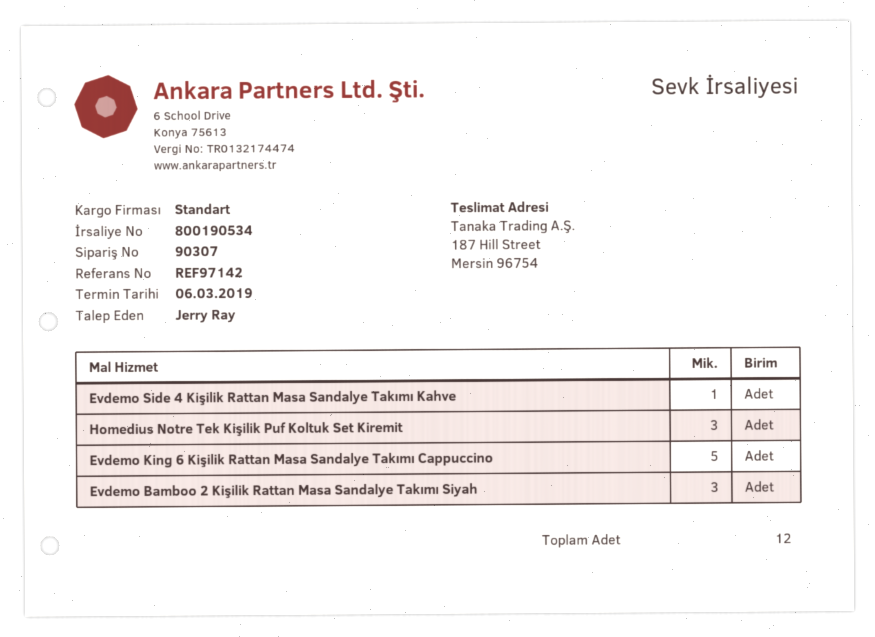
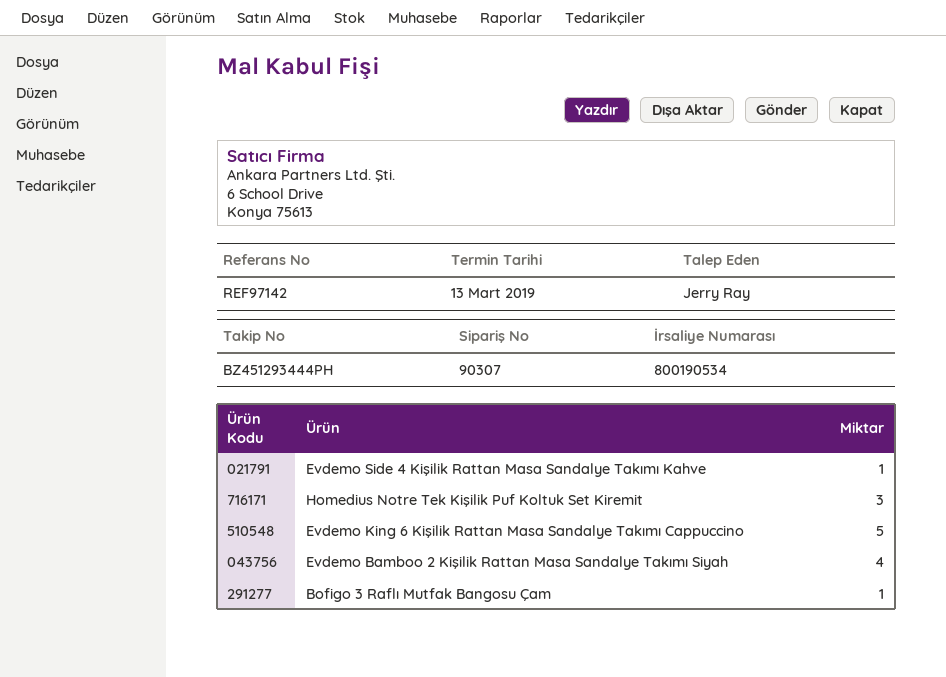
delivery date: 2019-03-06 -> 2019-03-13
Evdemo Bamboo 2 Kişilik Rattan Masa Sandalye Takımı Siyah: 3 -> 4
Bofigo 3 Raflı Mutfak Bangosu Çam: none -> 1

